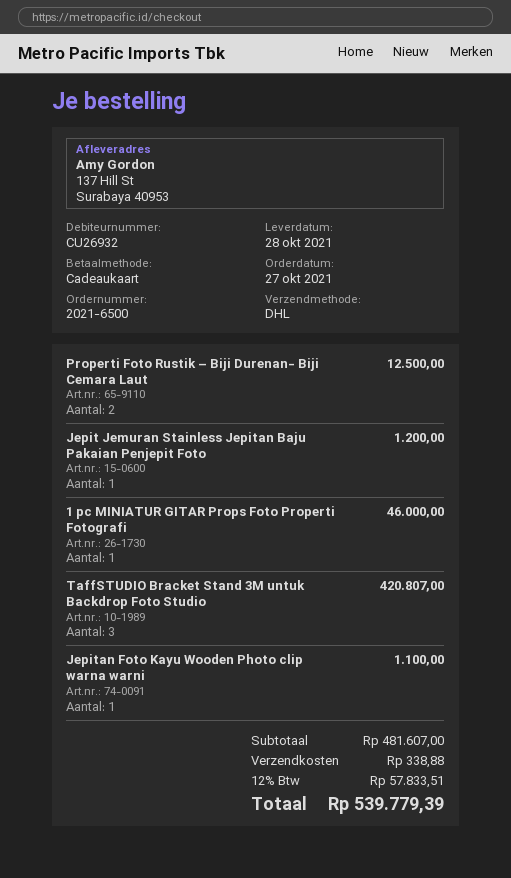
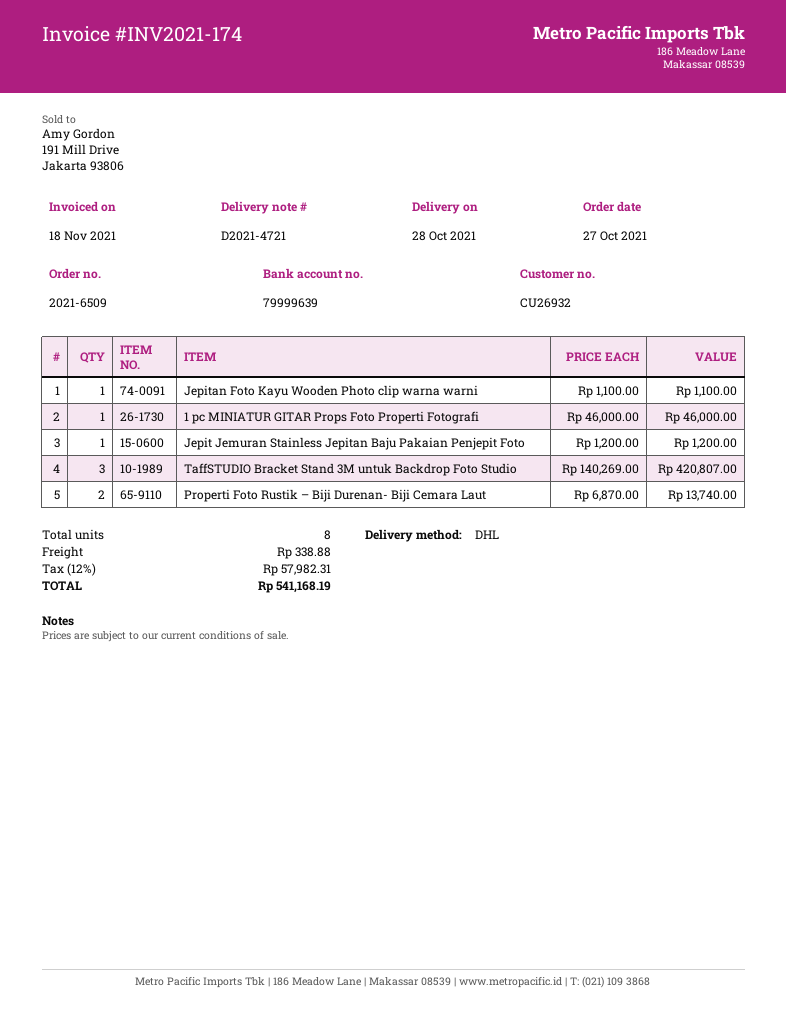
order number: 2021-6500 -> 2021-6509
Properti Foto Rustik – Biji Durenan- Biji Cemara Laut: 2 for 12500.00 -> 2 for 13740.00
tax: 12% = 57833.51 -> 12% = 57982.31
total: 539779.39 -> 541168.19

